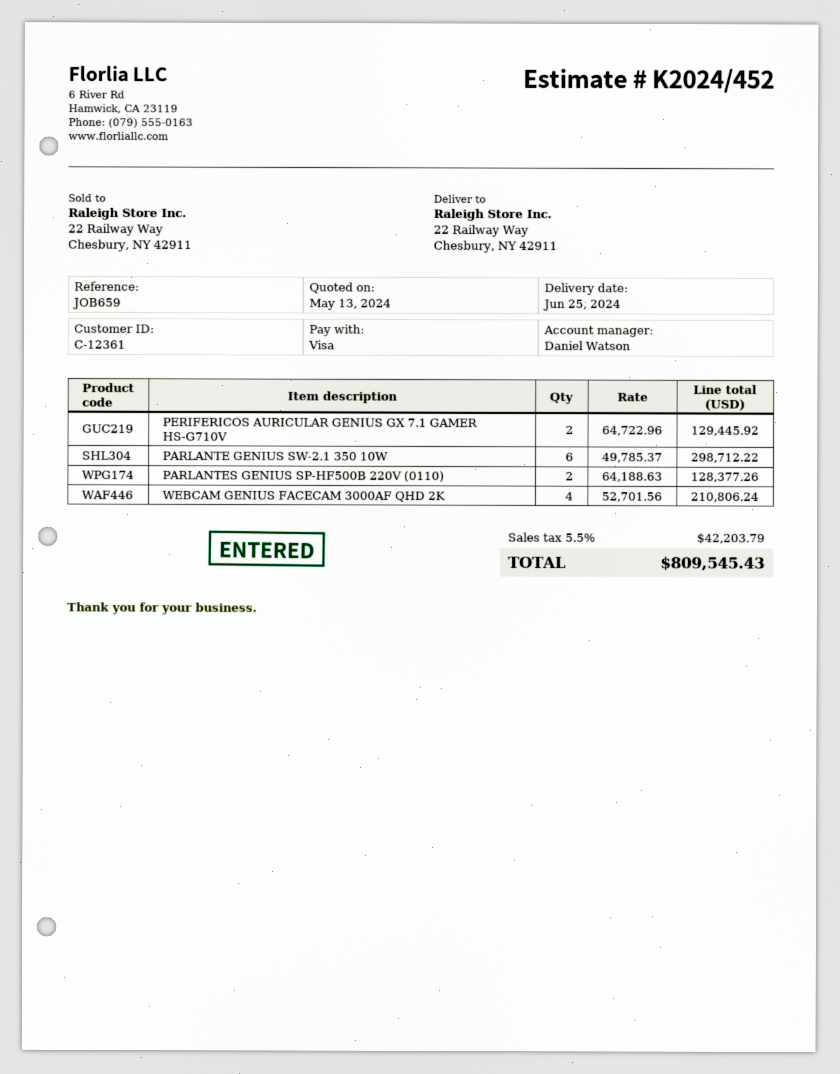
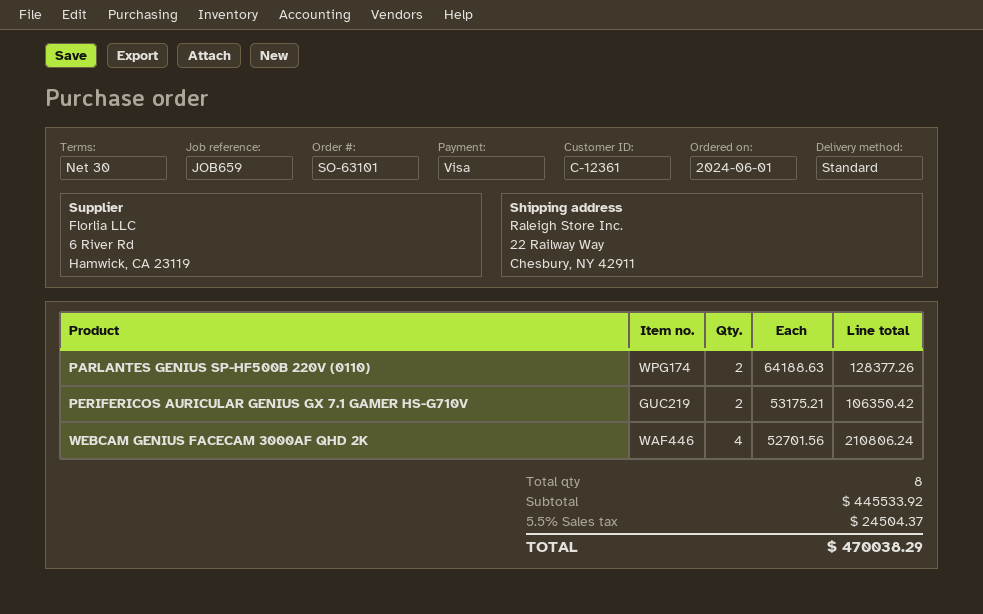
PERIFERICOS AURICULAR GENIUS GX 7.1 GAMER HS-G710V: 2 x 64722.96 = 129445.92 -> 2 x 53175.21 = 106350.42
PARLANTE GENIUS SW-2.1 350 10W: 6 x 49785.37 = 298712.22 -> none
tax: 5.5% = 42203.79 -> 5.5% = 24504.37
total: 809545.43 -> 470038.29

